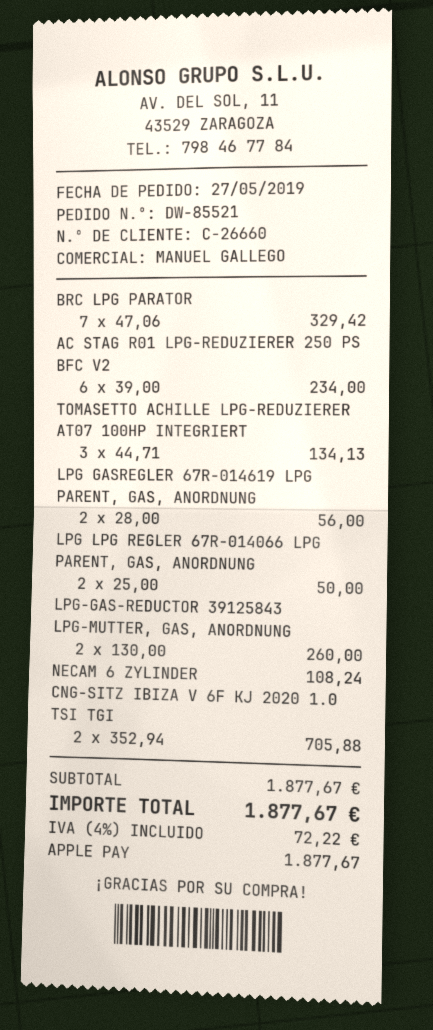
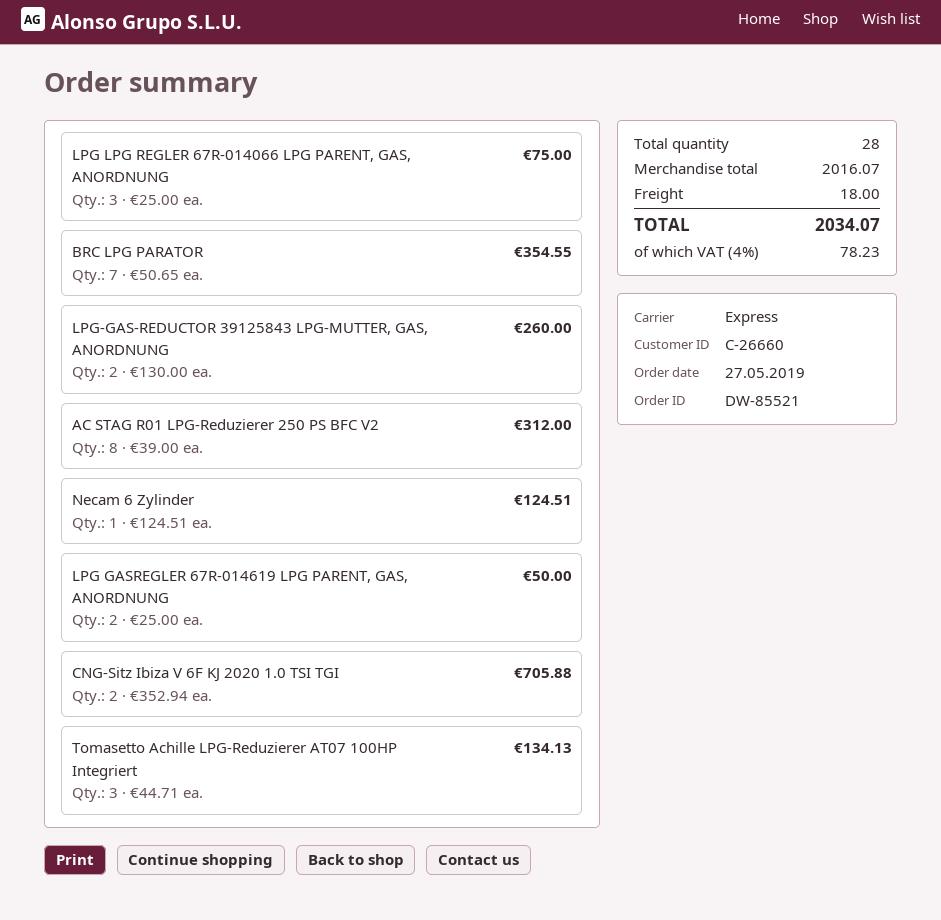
BRC LPG PARATOR: 7 x 47.06 = 329.42 -> 7 x 50.65 = 354.55
AC STAG R01 LPG-REDUZIERER 250 PS BFC V2: 6 x 39.00 = 234.00 -> 8 x 39.00 = 312.00
LPG GASREGLER 67R-014619 LPG PARENT, GAS, ANORDNUNG: 2 x 28.00 = 56.00 -> 2 x 25.00 = 50.00
LPG LPG REGLER 67R-014066 LPG PARENT, GAS, ANORDNUNG: 2 x 25.00 = 50.00 -> 3 x 25.00 = 75.00
NECAM 6 ZYLINDER: 1 x 108.24 = 108.24 -> 1 x 124.51 = 124.51
subtotal: 1877.67 -> 2016.07
shipping: none -> 18.00
tax: 4% = 72.22 -> 4% = 78.23
total: 1877.67 -> 2034.07

